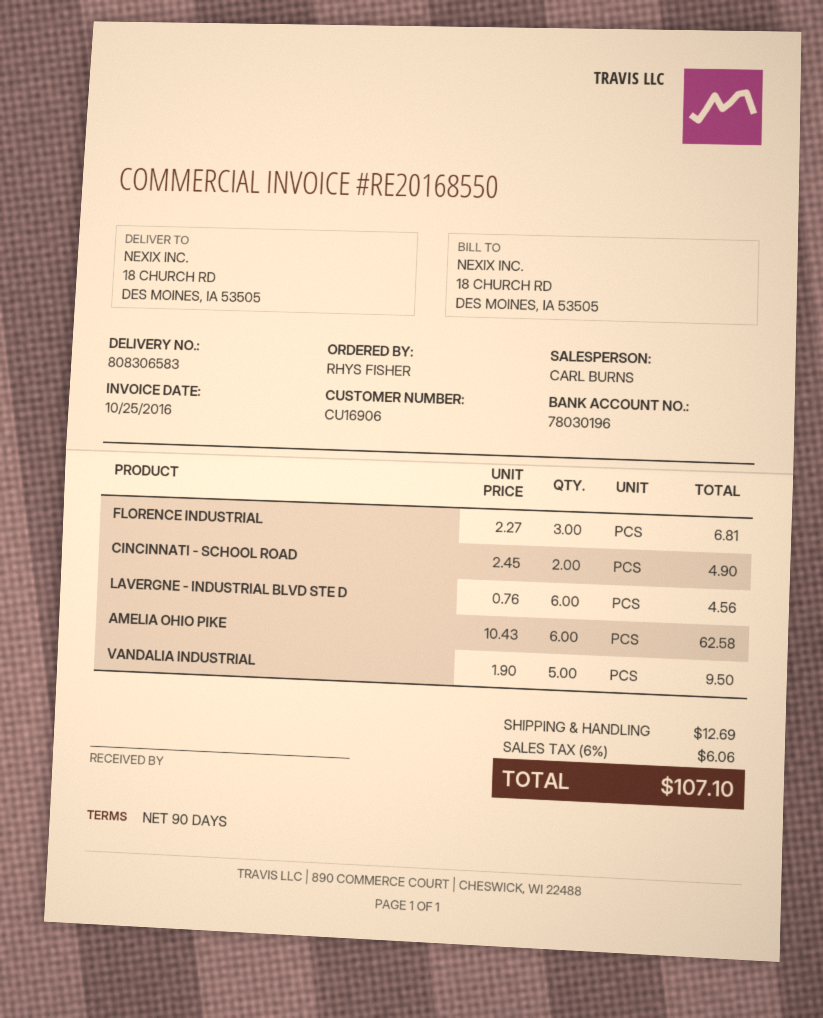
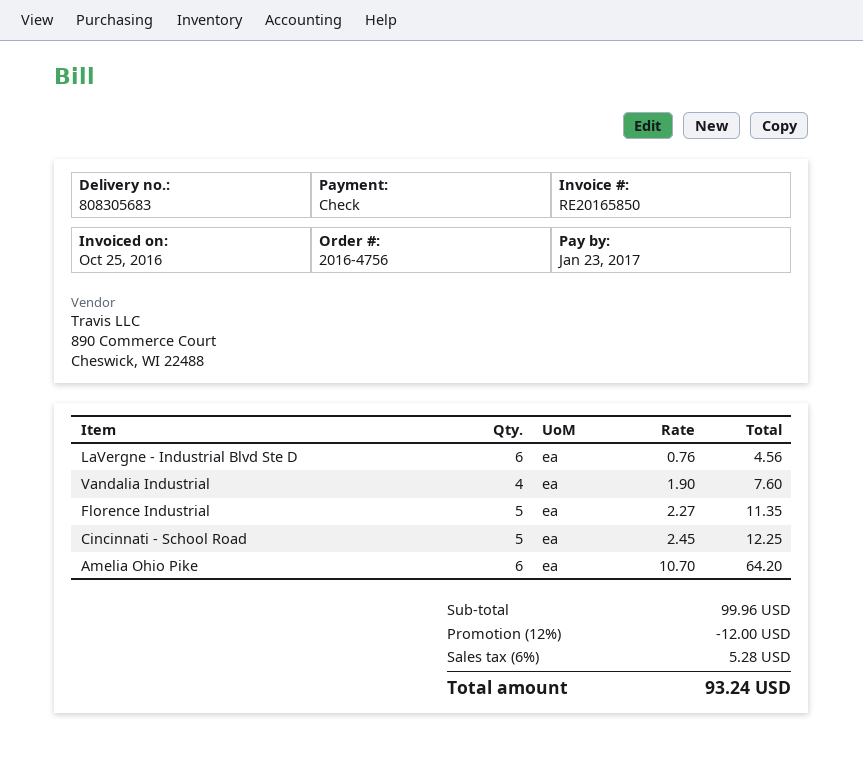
delivery note number: 808306583 -> 808305683
invoice number: RE20168550 -> RE20165850
FLORENCE INDUSTRIAL: 3 x 2.27 = 6.81 -> 5 x 2.27 = 11.35
CINCINNATI - SCHOOL ROAD: 2 x 2.45 = 4.90 -> 5 x 2.45 = 12.25
AMELIA OHIO PIKE: 6 x 10.43 = 62.58 -> 6 x 10.70 = 64.20
VANDALIA INDUSTRIAL: 5 x 1.90 = 9.50 -> 4 x 1.90 = 7.60
discount: none -> 12% = 12.00
shipping: 12.69 -> none
tax: 6% = 6.06 -> 6% = 5.28
total: 107.10 -> 93.24

